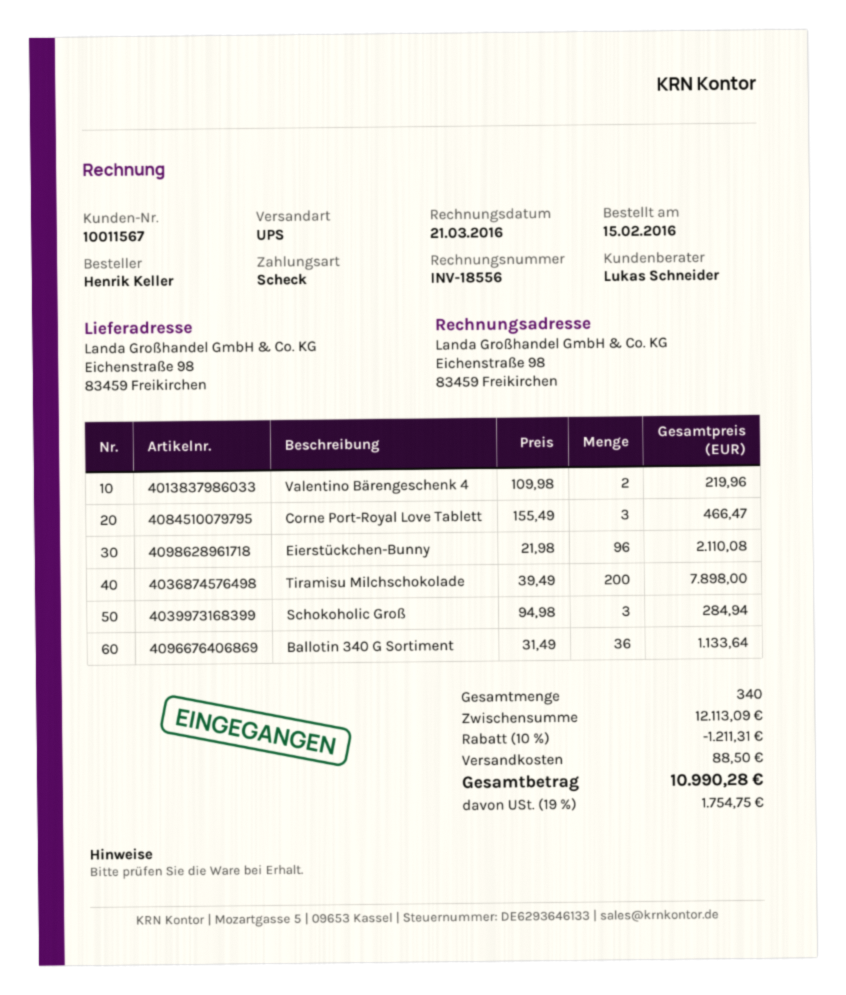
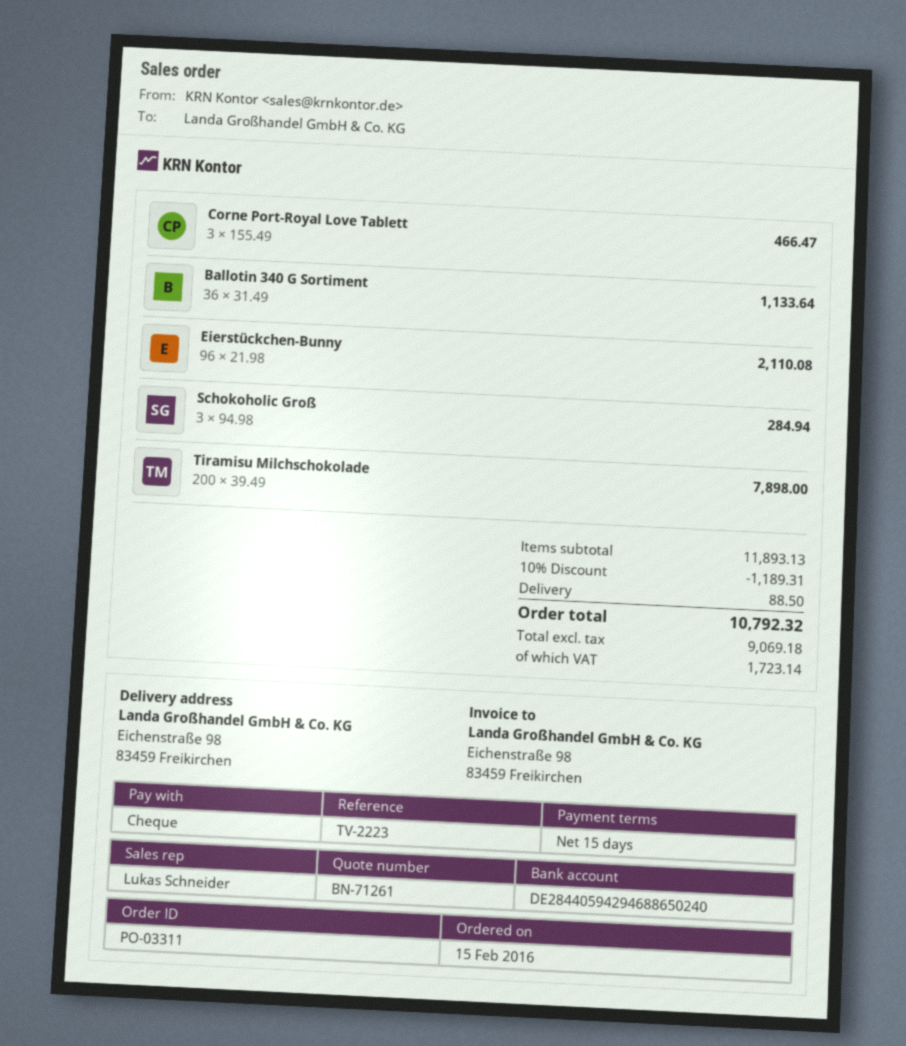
Valentino Bärengeschenk 4: 2 x 109.98 = 219.96 -> none
subtotal: 12113.09 -> 11893.13
discount: 10% = 1211.31 -> 10% = 1189.31
tax: 1754.75 -> 1723.14
total: 10990.28 -> 10792.32

